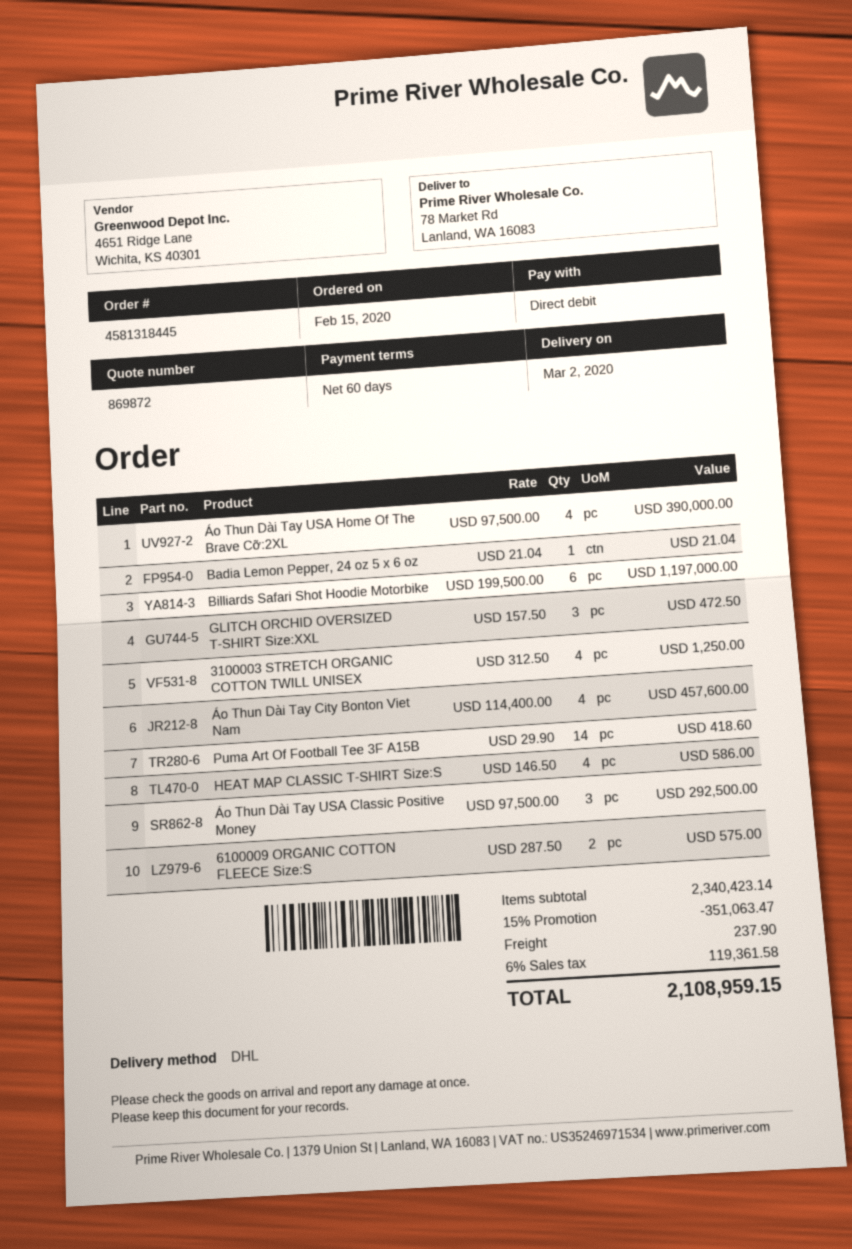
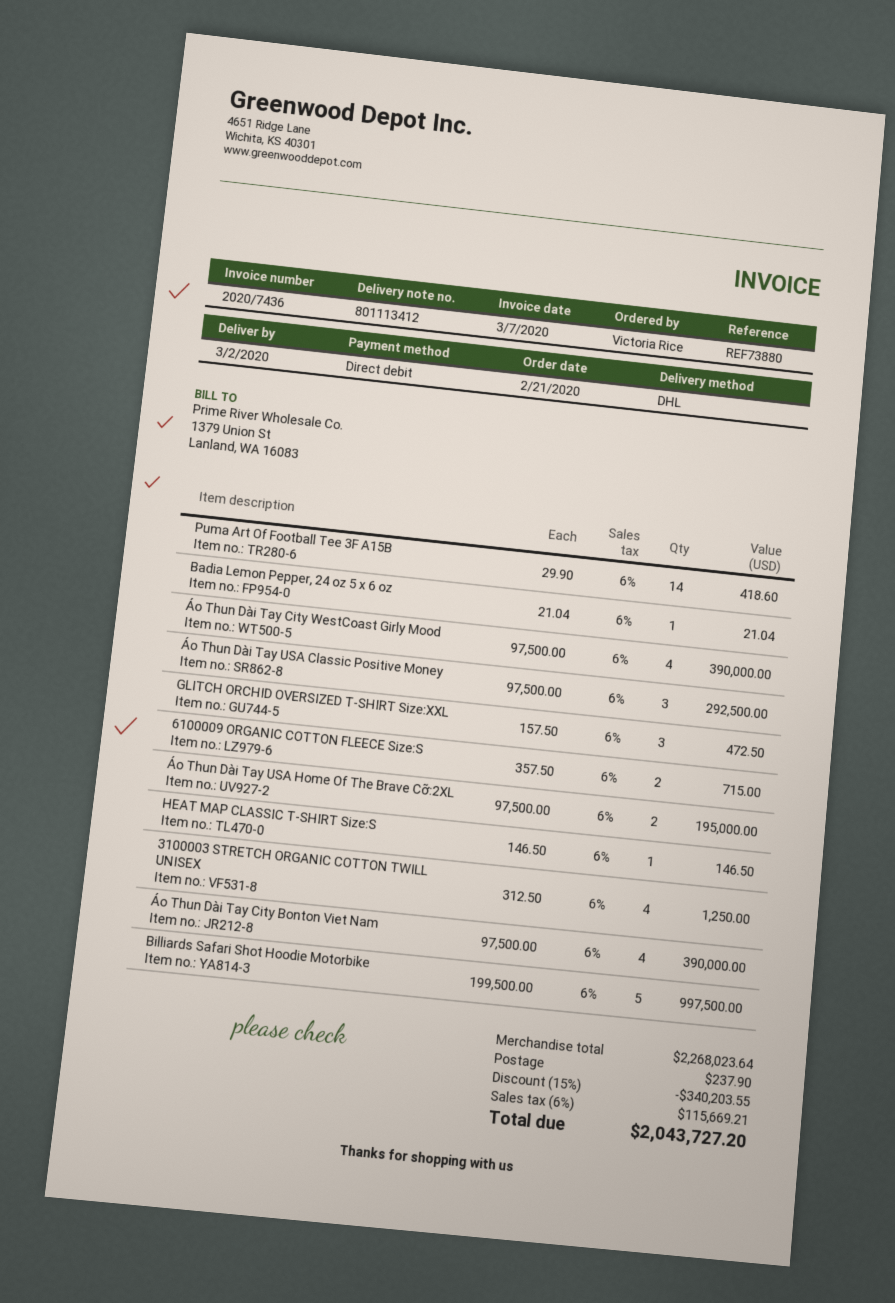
order date: 2020-02-15 -> 2020-02-21
Áo Thun Dài Tay USA Home Of The Brave Cỡ:2XL: 4 x 97500.00 = 390000.00 -> 2 x 97500.00 = 195000.00
Billiards Safari Shot Hoodie Motorbike: 6 x 199500.00 = 1197000.00 -> 5 x 199500.00 = 997500.00
Áo Thun Dài Tay City Bonton Viet Nam: 4 x 114400.00 = 457600.00 -> 4 x 97500.00 = 390000.00
HEAT MAP CLASSIC T-SHIRT Size:S: 4 x 146.50 = 586.00 -> 1 x 146.50 = 146.50
6100009 ORGANIC COTTON FLEECE Size:S: 2 x 287.50 = 575.00 -> 2 x 357.50 = 715.00
Áo Thun Dài Tay City WestCoast Girly Mood: none -> 4 x 97500.00 = 390000.00
subtotal: 2340423.14 -> 2268023.64
discount: 15% = 351063.47 -> 15% = 340203.55
tax: 6% = 119361.58 -> 6% = 115669.21
total: 2108959.15 -> 2043727.20

